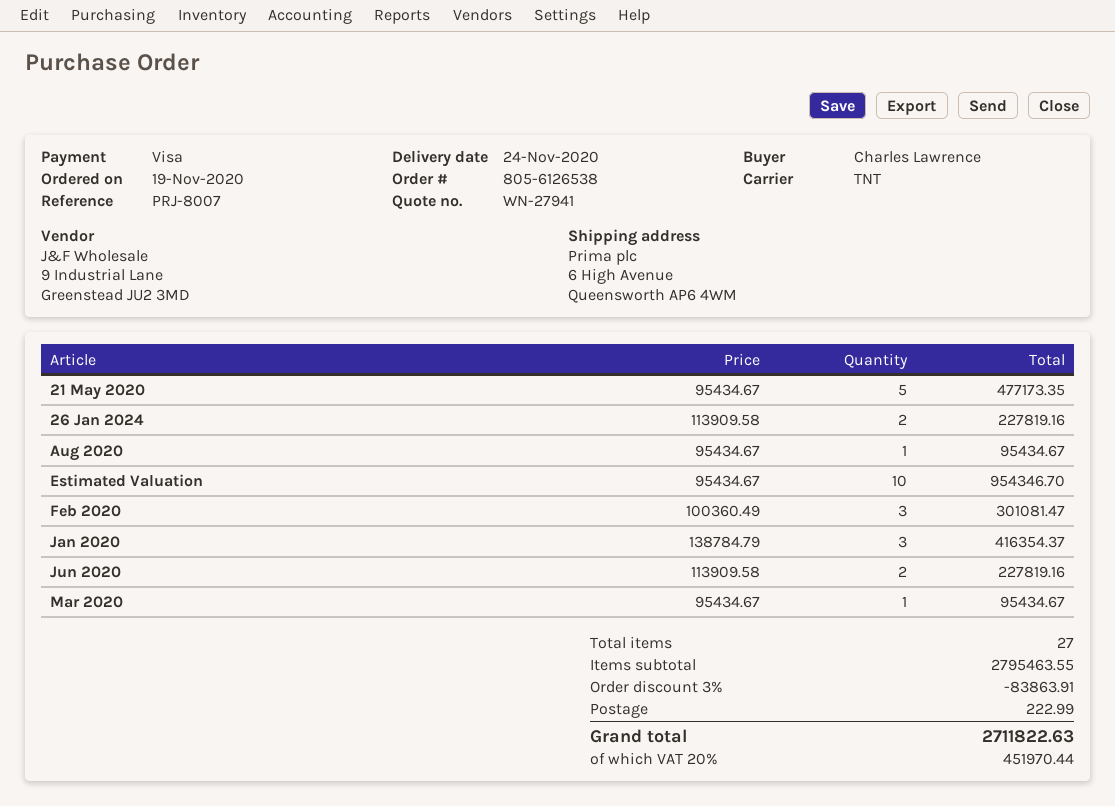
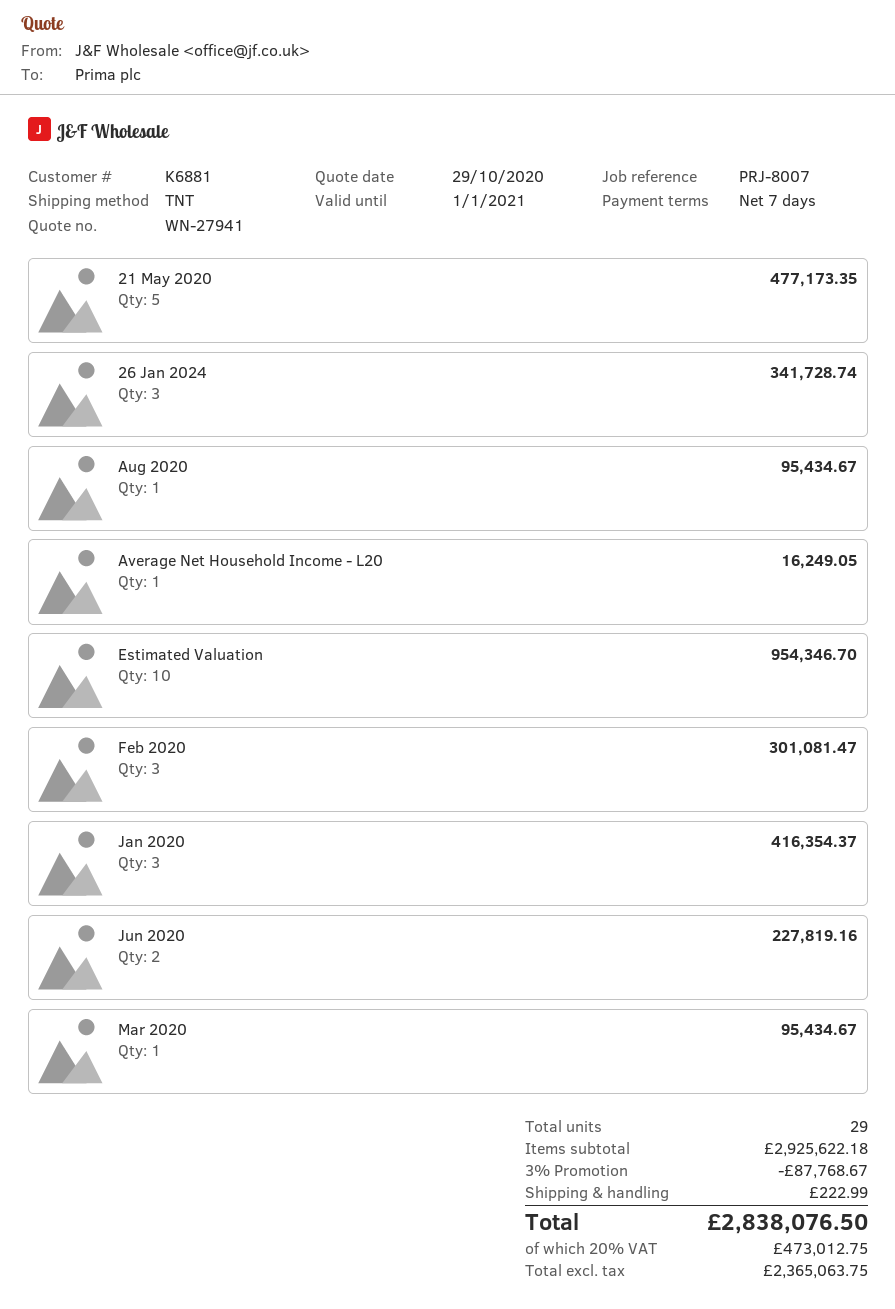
26 Jan 2024: 2 for 227819.16 -> 3 for 341728.74
Average Net Household Income - L20: none -> 1 for 16249.05
total quantity: 27 -> 29
subtotal: 2795463.55 -> 2925622.18
discount: 3% = 83863.91 -> 3% = 87768.67
tax: 20% = 451970.44 -> 20% = 473012.75
total: 2711822.63 -> 2838076.50

